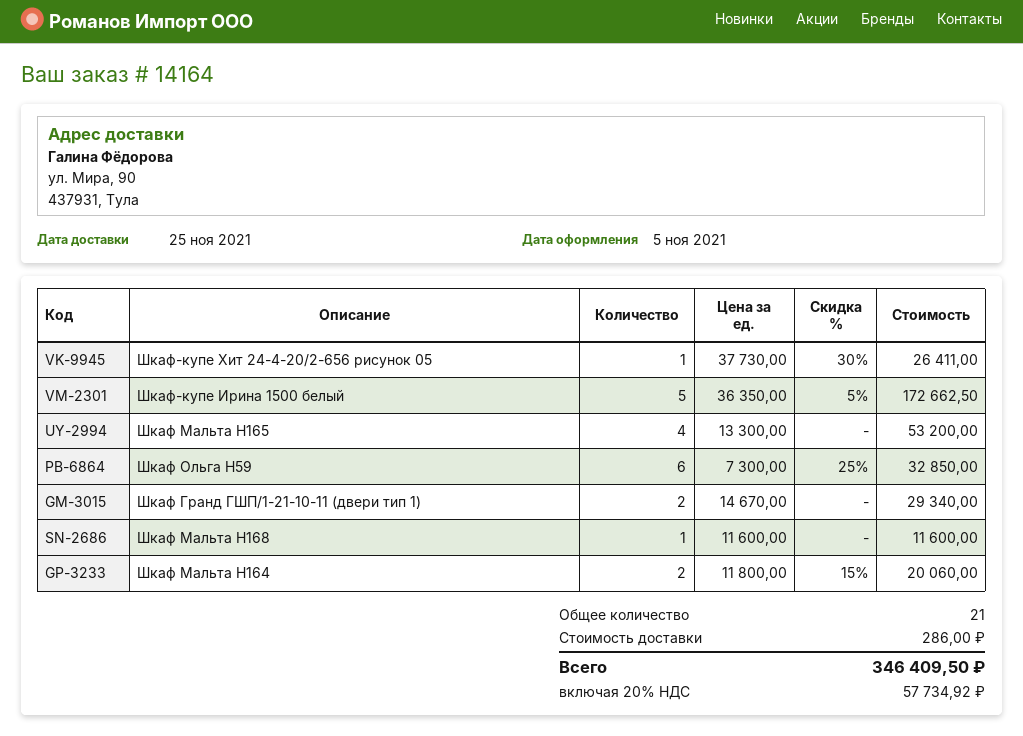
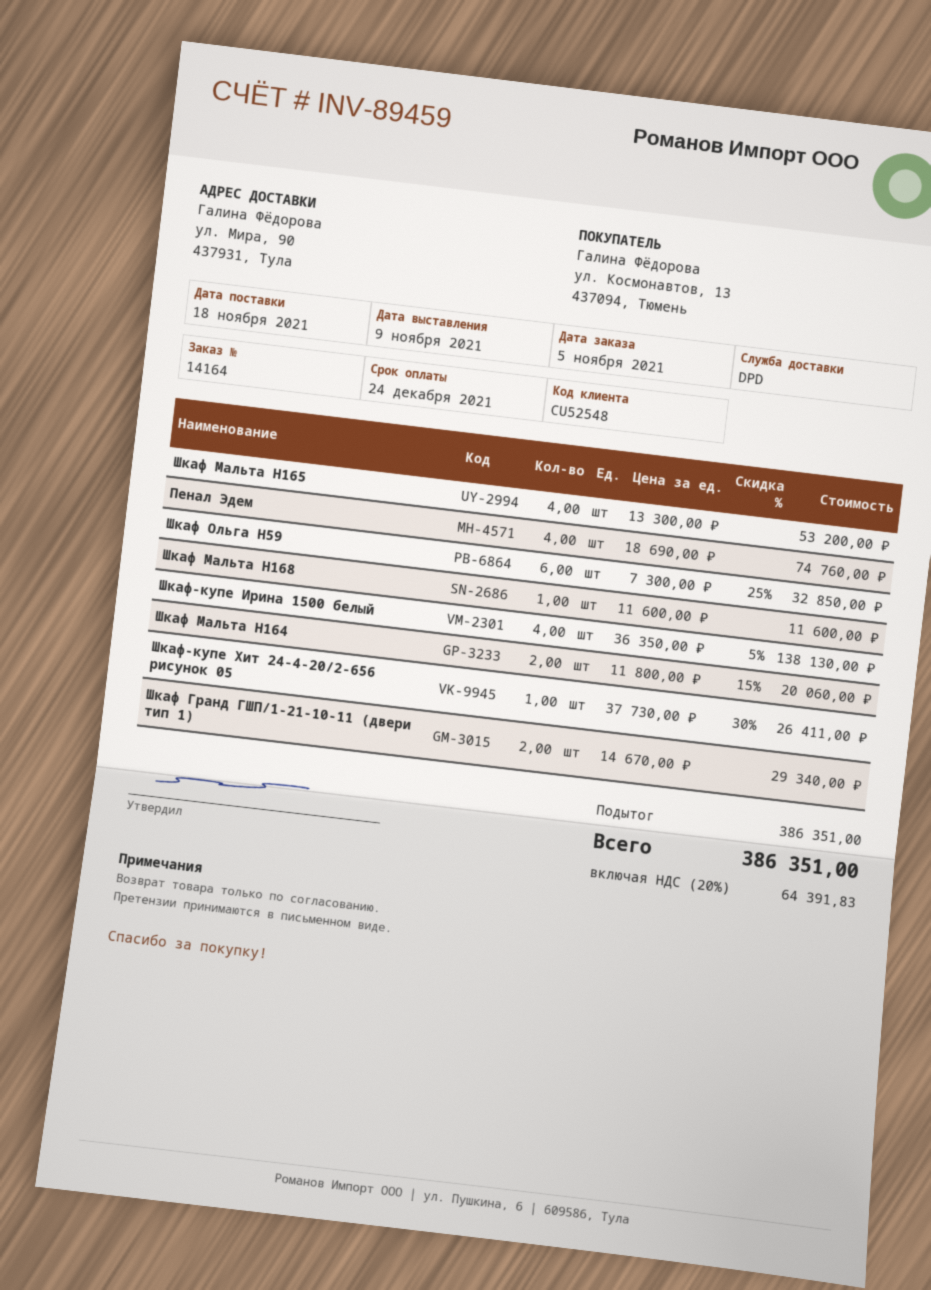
delivery date: 2021-11-25 -> 2021-11-18
Шкаф-купе Ирина 1500 белый: 5 x 36350.00 - 5% = 172662.50 -> 4 x 36350.00 - 5% = 138130.00
Пенал Эдем: none -> 4 x 18690.00 = 74760.00
shipping: 286.00 -> none
tax: 20% = 57734.92 -> 20% = 64391.83
total: 346409.50 -> 386351.00

